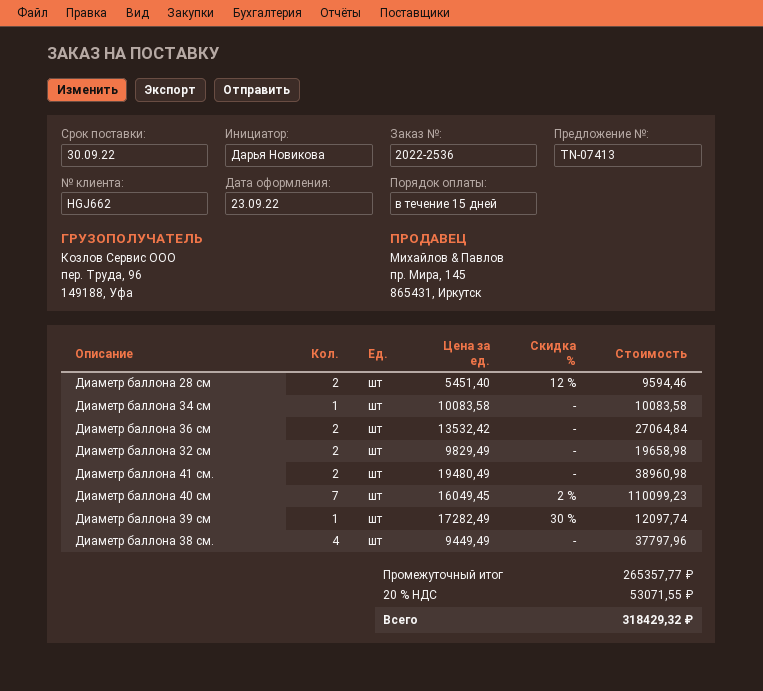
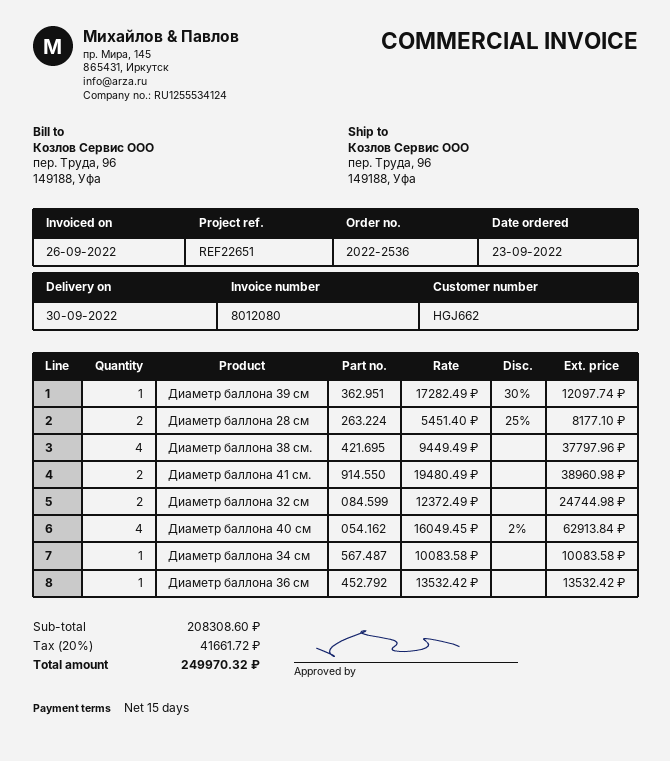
Диаметр баллона 28 см: 2 x 5451.40 - 12% = 9594.46 -> 2 x 5451.40 - 25% = 8177.10
Диаметр баллона 36 см: 2 x 13532.42 = 27064.84 -> 1 x 13532.42 = 13532.42
Диаметр баллона 32 см: 2 x 9829.49 = 19658.98 -> 2 x 12372.49 = 24744.98
Диаметр баллона 40 см: 7 x 16049.45 - 2% = 110099.23 -> 4 x 16049.45 - 2% = 62913.84
subtotal: 265357.77 -> 208308.60
tax: 20% = 53071.55 -> 20% = 41661.72
total: 318429.32 -> 249970.32

